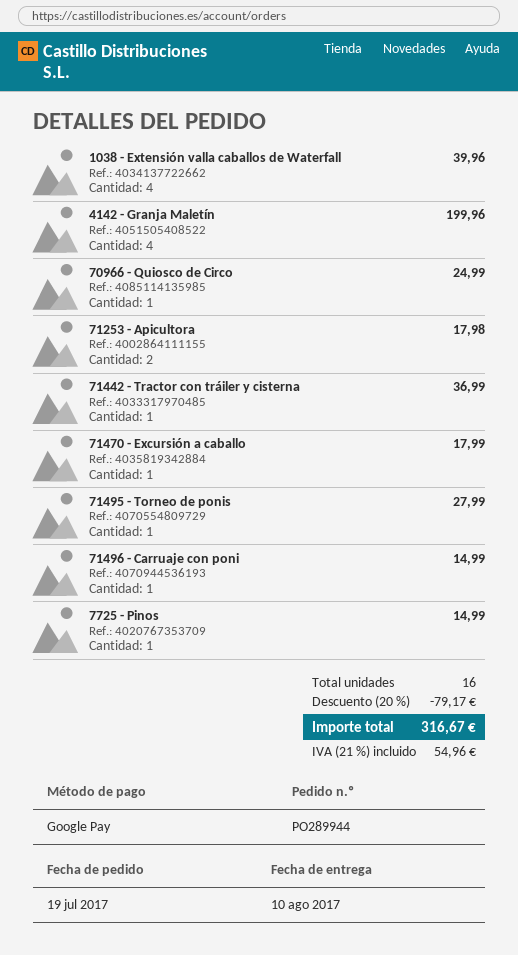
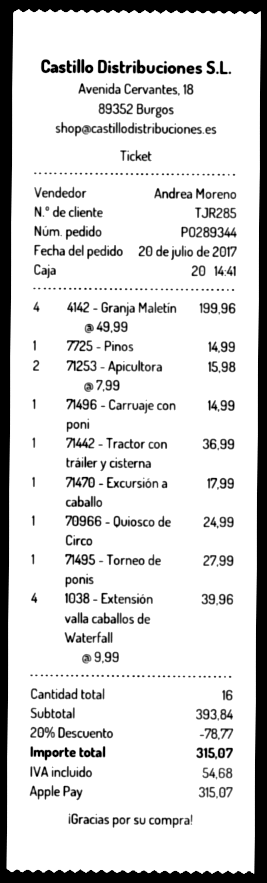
order number: PO289944 -> PO289344
order date: 2017-07-19 -> 2017-07-20
payment method: Google Pay -> Apple Pay
71253 - Apicultora: 2 for 17.98 -> 2 for 15.98
discount: 20% = 79.17 -> 20% = 78.77
tax: 54.96 -> 54.68
total: 316.67 -> 315.07

